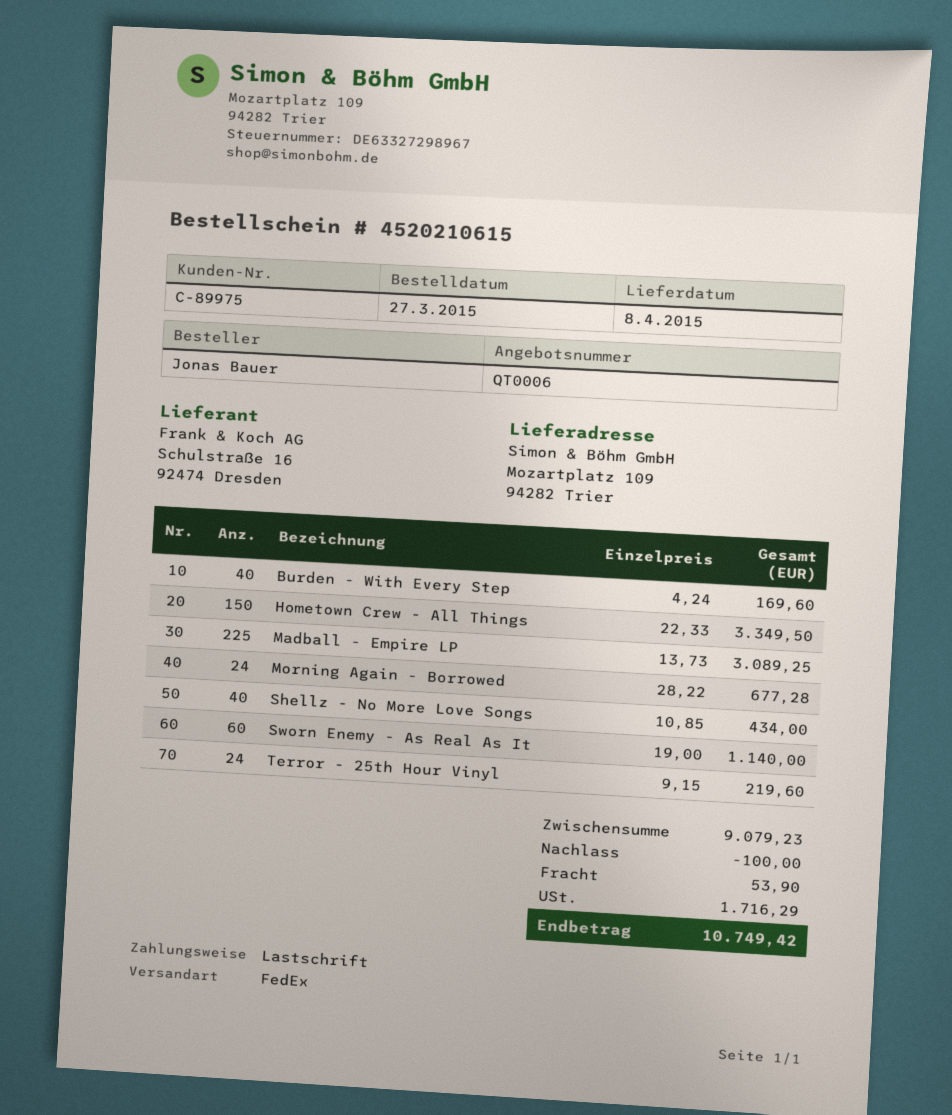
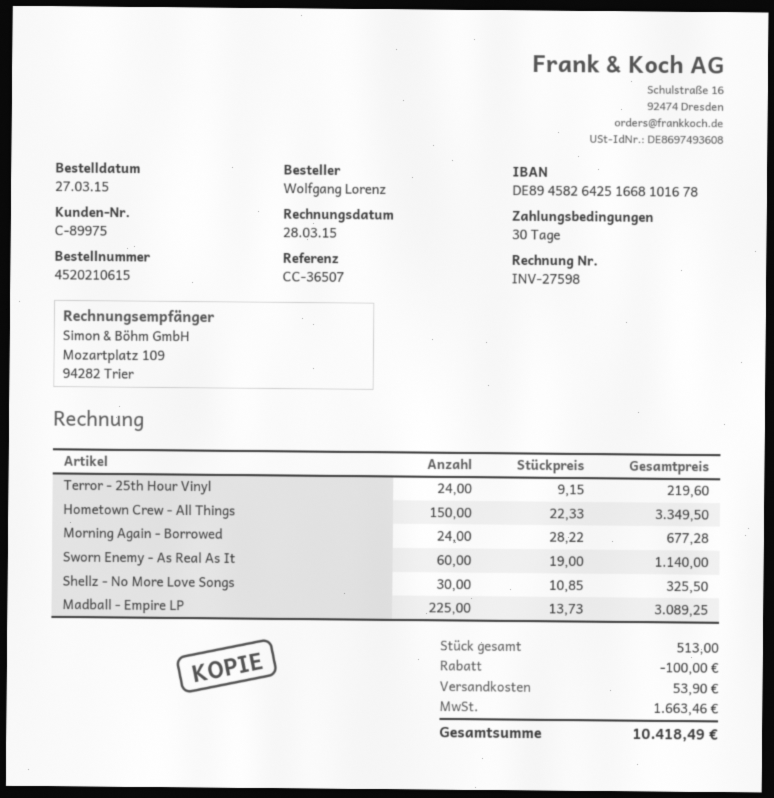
ordered by: Jonas Bauer -> Wolfgang Lorenz
Burden - With Every Step: 40 x 4.24 = 169.60 -> none
Shellz - No More Love Songs: 40 x 10.85 = 434.00 -> 30 x 10.85 = 325.50
tax: 1716.29 -> 1663.46
total: 10749.42 -> 10418.49

